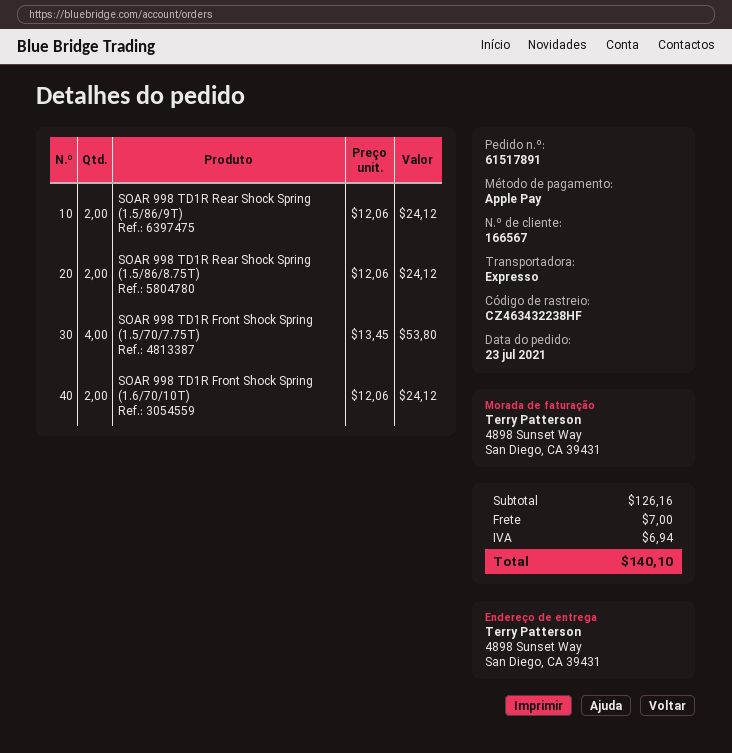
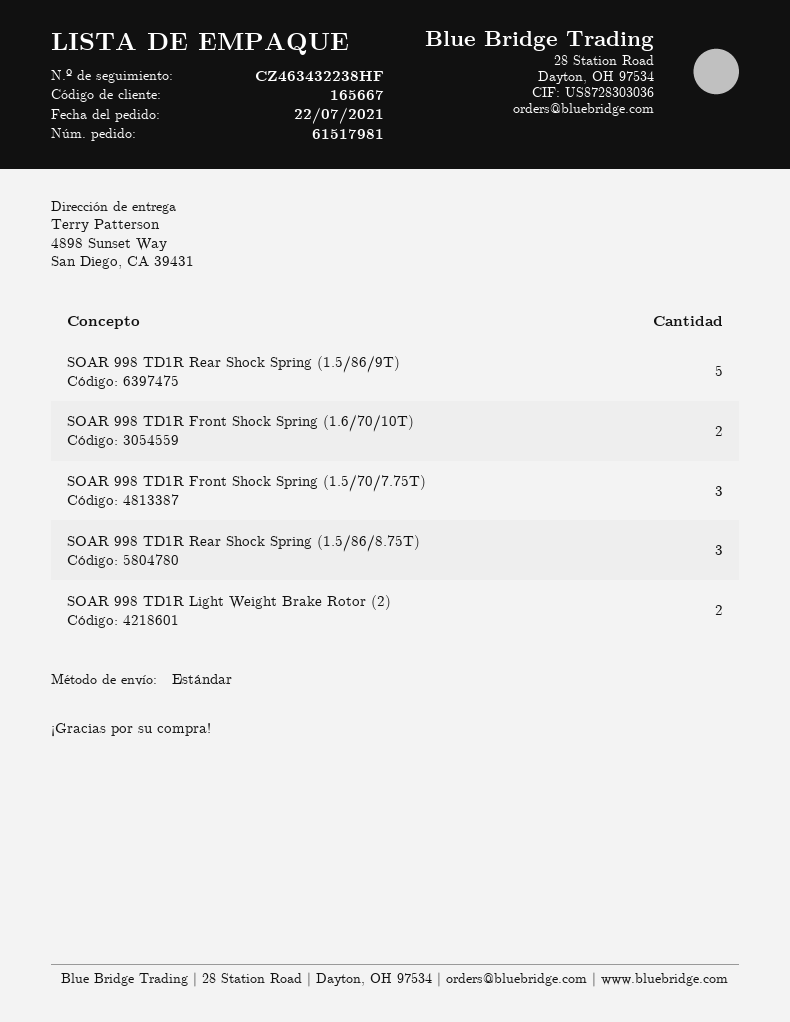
order number: 61517891 -> 61517981
order date: 2021-07-23 -> 2021-07-22
customer number: 166567 -> 165667
shipping method: express -> standard
SOAR 998 TD1R Rear Shock Spring (1.5/86/9T): 2 -> 5
SOAR 998 TD1R Rear Shock Spring (1.5/86/8.75T): 2 -> 3
SOAR 998 TD1R Front Shock Spring (1.5/70/7.75T): 4 -> 3
SOAR 998 TD1R Light Weight Brake Rotor (2): none -> 2

